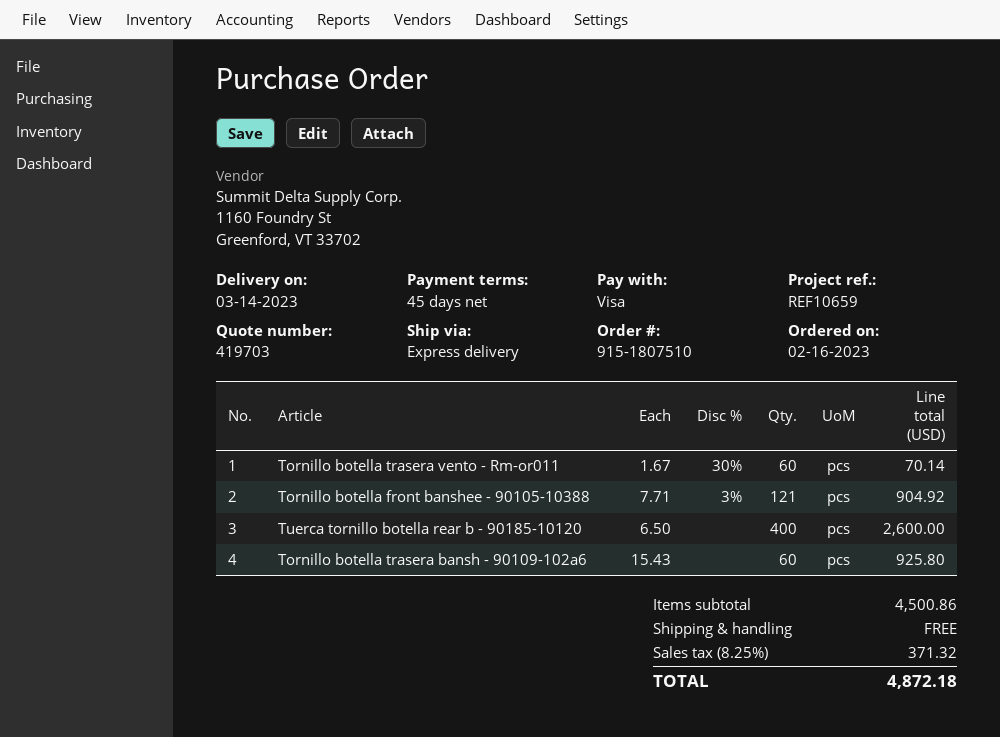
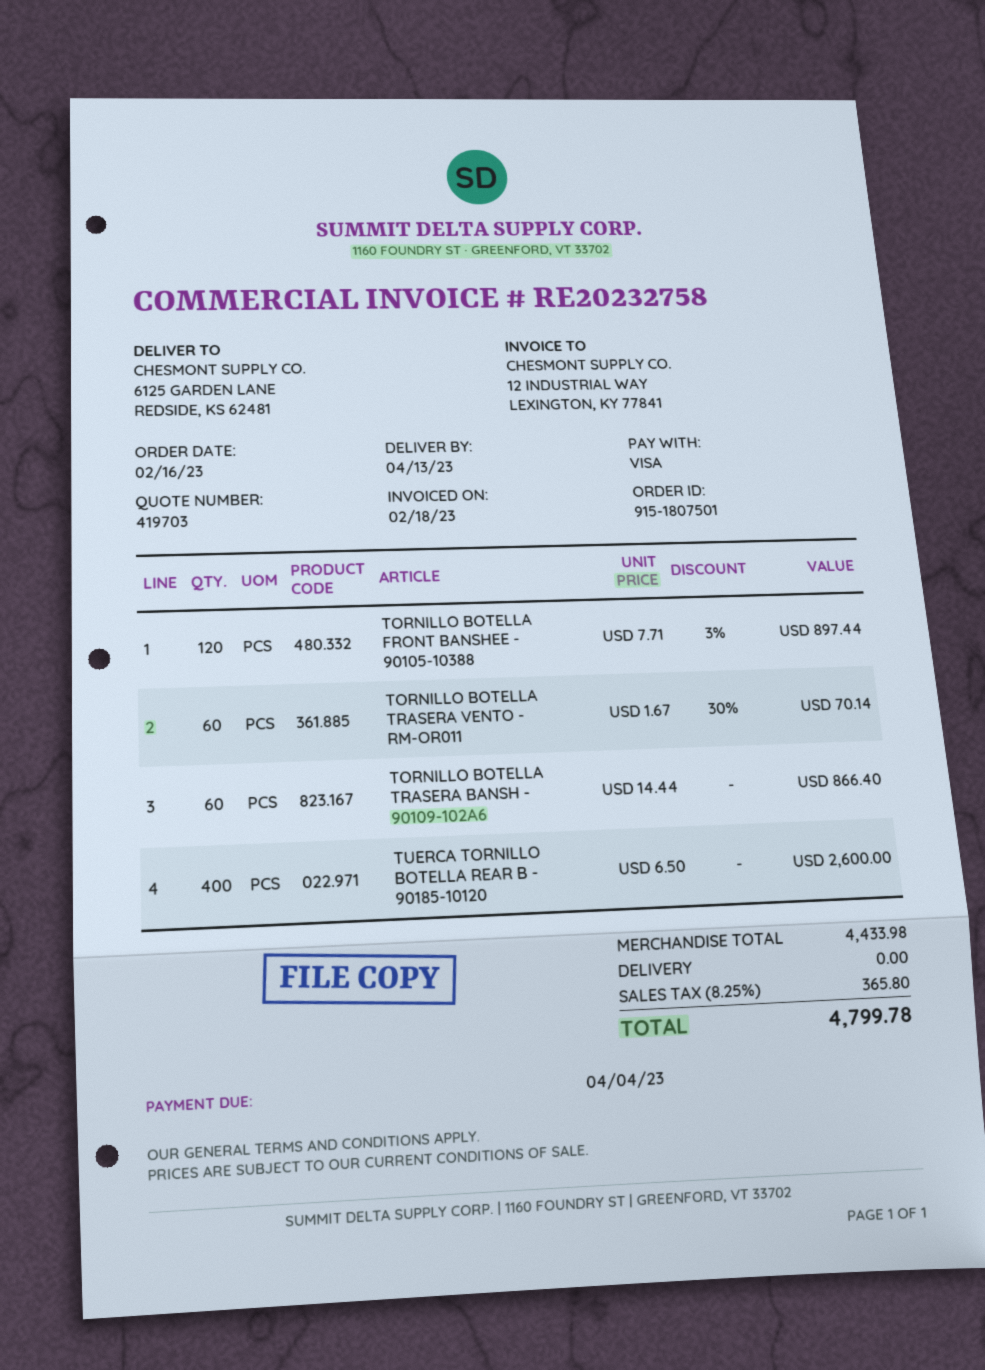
order number: 915-1807510 -> 915-1807501
delivery date: 2023-03-14 -> 2023-04-13
Tornillo botella front banshee - 90105-10388: 121 x 7.71 - 3% = 904.92 -> 120 x 7.71 - 3% = 897.44
Tornillo botella trasera bansh - 90109-102a6: 60 x 15.43 = 925.80 -> 60 x 14.44 = 866.40
subtotal: 4500.86 -> 4433.98
tax: 8.25% = 371.32 -> 8.25% = 365.80
total: 4872.18 -> 4799.78

